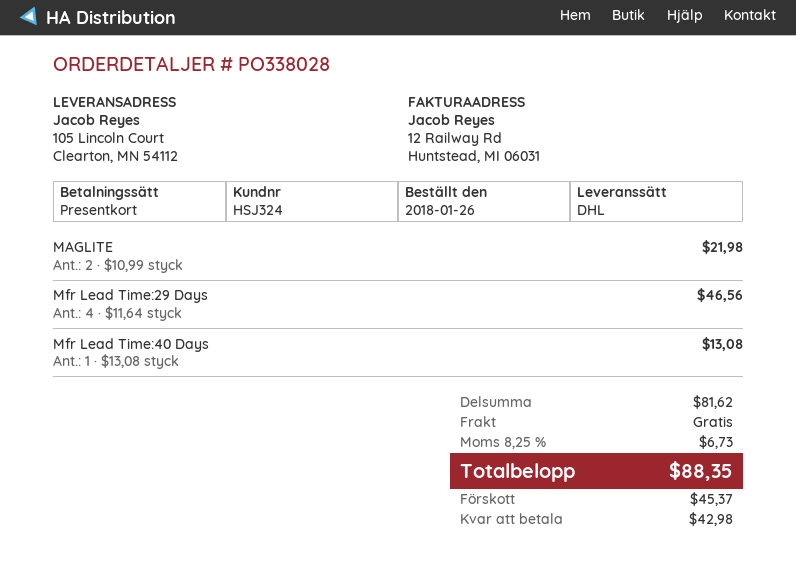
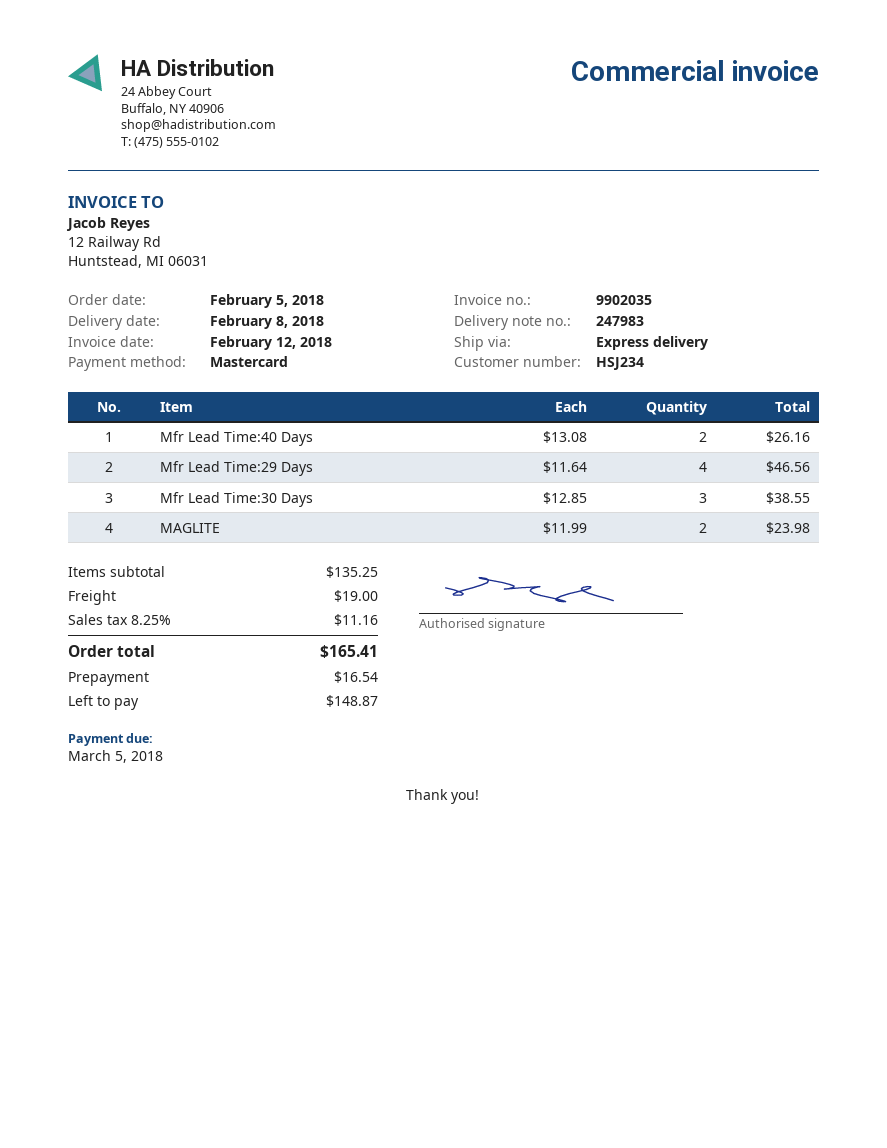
order date: 2018-01-26 -> 2018-02-05
customer number: HSJ324 -> HSJ234
payment method: gift card -> Mastercard
shipping method: DHL -> express
MAGLITE: 2 x 10.99 = 21.98 -> 2 x 11.99 = 23.98
Mfr Lead Time:40 Days: 1 x 13.08 = 13.08 -> 2 x 13.08 = 26.16
Mfr Lead Time:30 Days: none -> 3 x 12.85 = 38.55
subtotal: 81.62 -> 135.25
shipping: 0.00 -> 19.00
tax: 8.25% = 6.73 -> 8.25% = 11.16
total: 88.35 -> 165.41
deposit: 45.37 -> 16.54
balance: 42.98 -> 148.87

